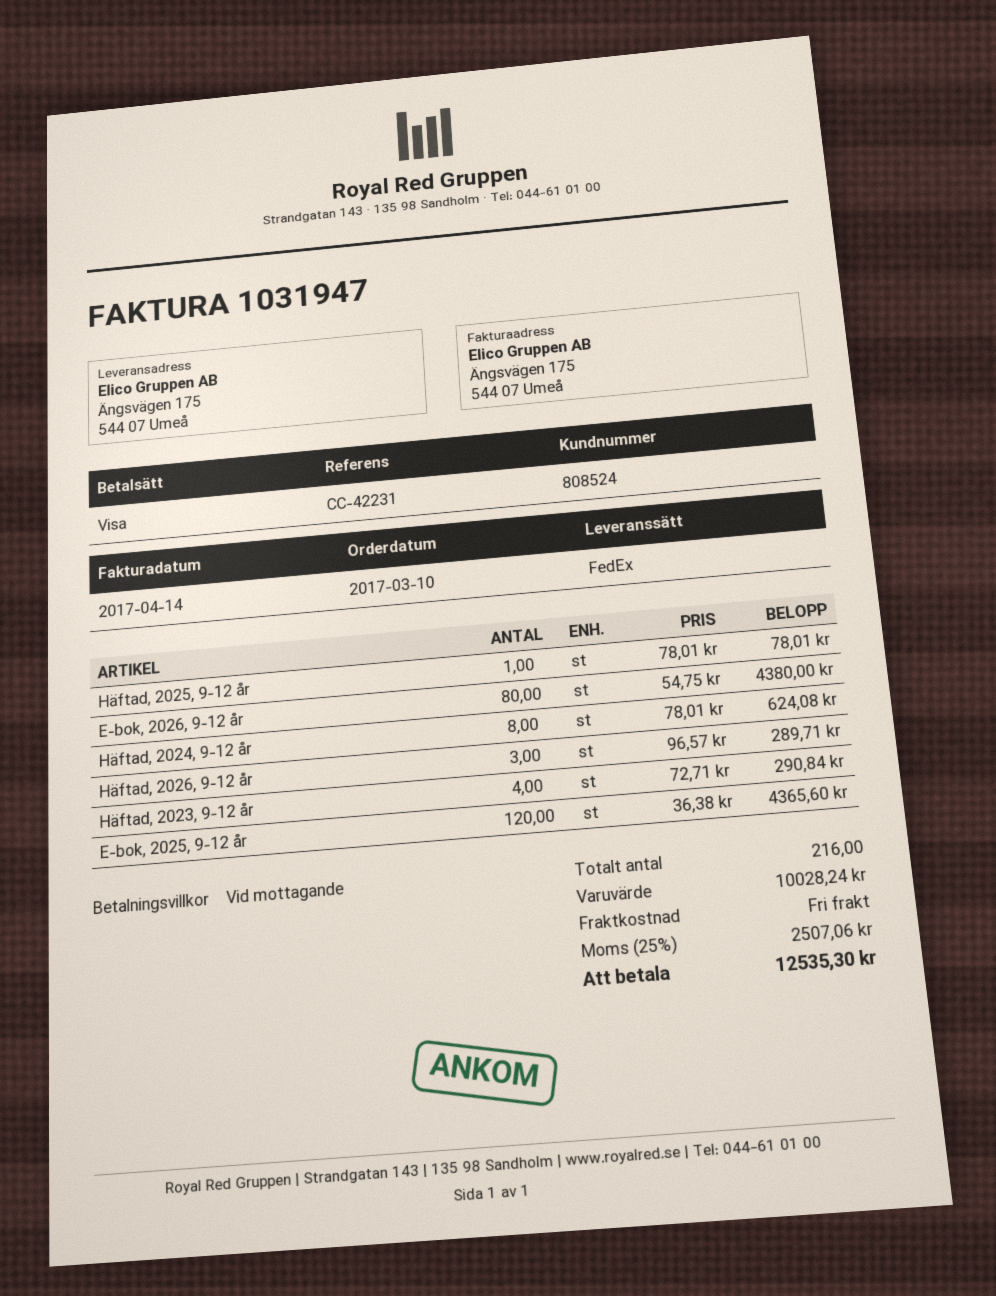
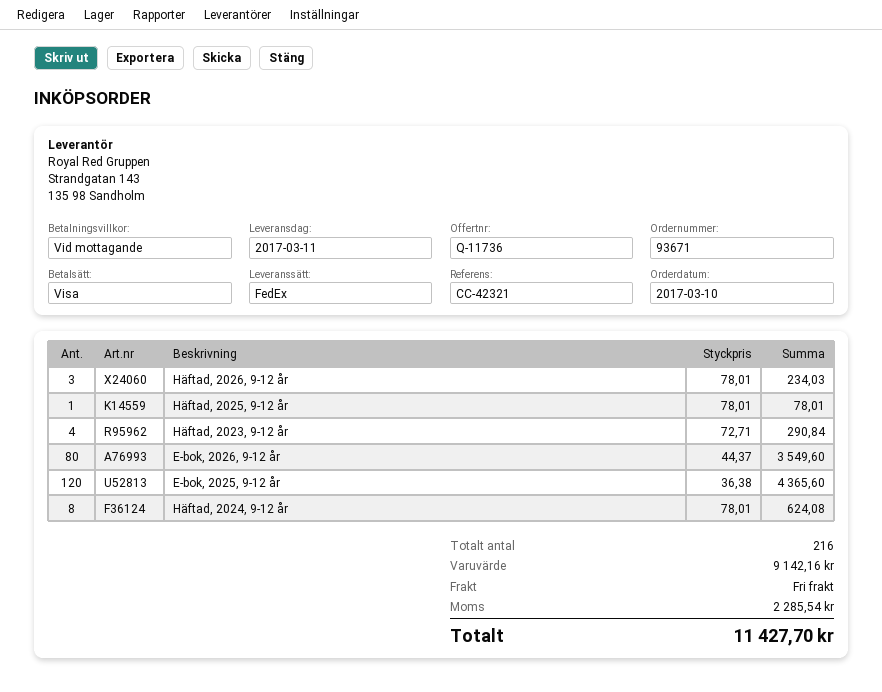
reference: CC-42231 -> CC-42321
E-bok, 2026, 9-12 år: 80 x 54.75 = 4380.00 -> 80 x 44.37 = 3549.60
Häftad, 2026, 9-12 år: 3 x 96.57 = 289.71 -> 3 x 78.01 = 234.03
subtotal: 10028.24 -> 9142.16
tax: 2507.06 -> 2285.54
total: 12535.30 -> 11427.70

